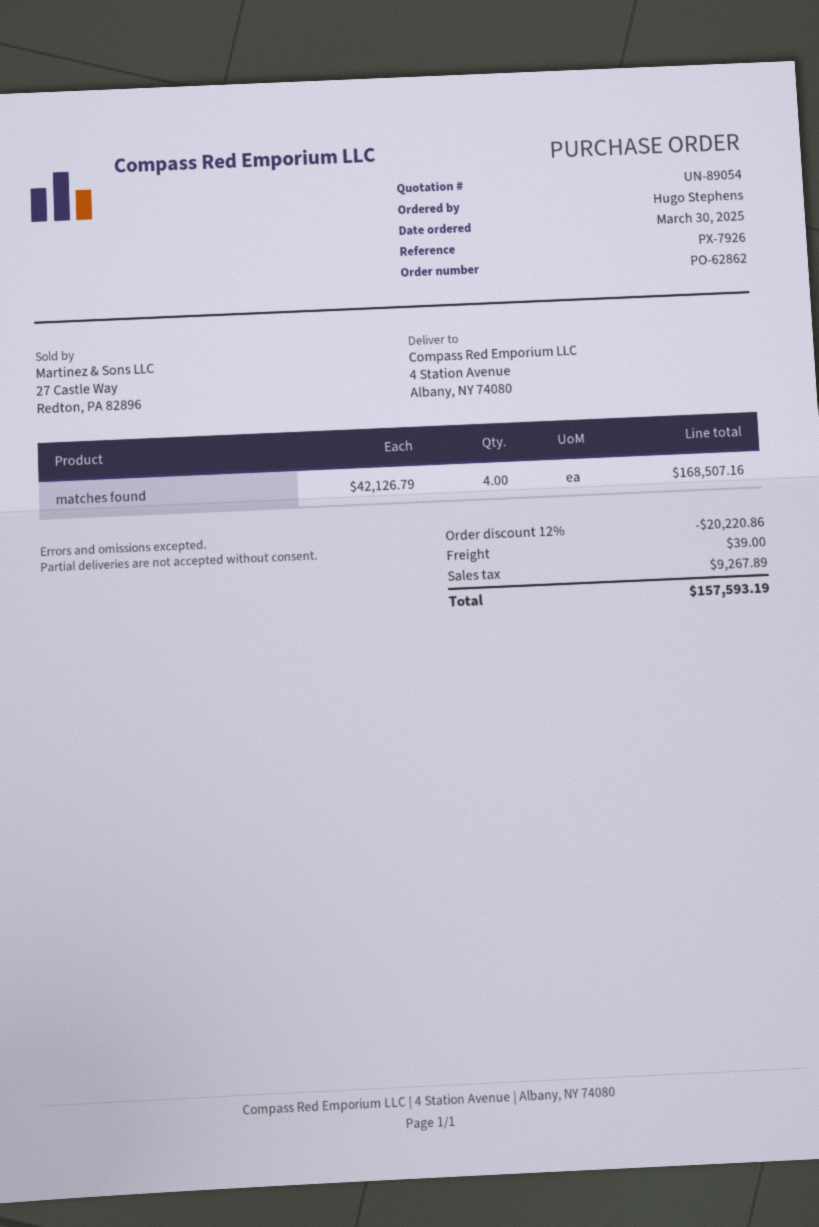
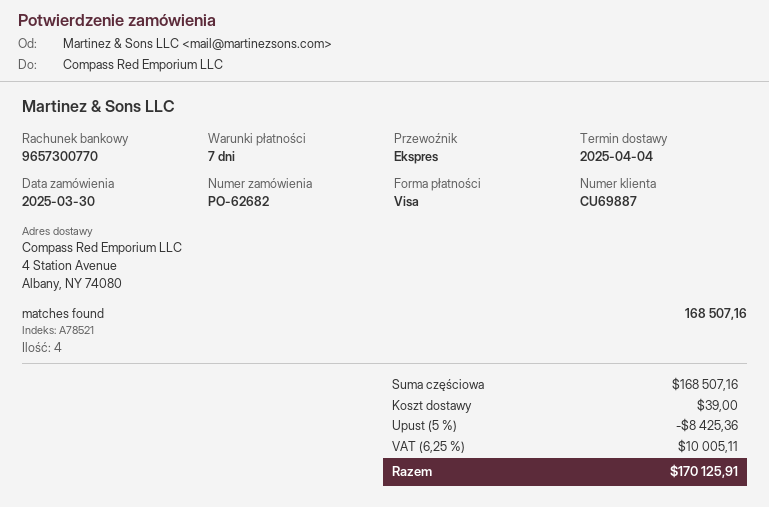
order number: PO-62862 -> PO-62682
discount: 12% = 20220.86 -> 5% = 8425.36
tax: 9267.89 -> 10005.11
total: 157593.19 -> 170125.91

